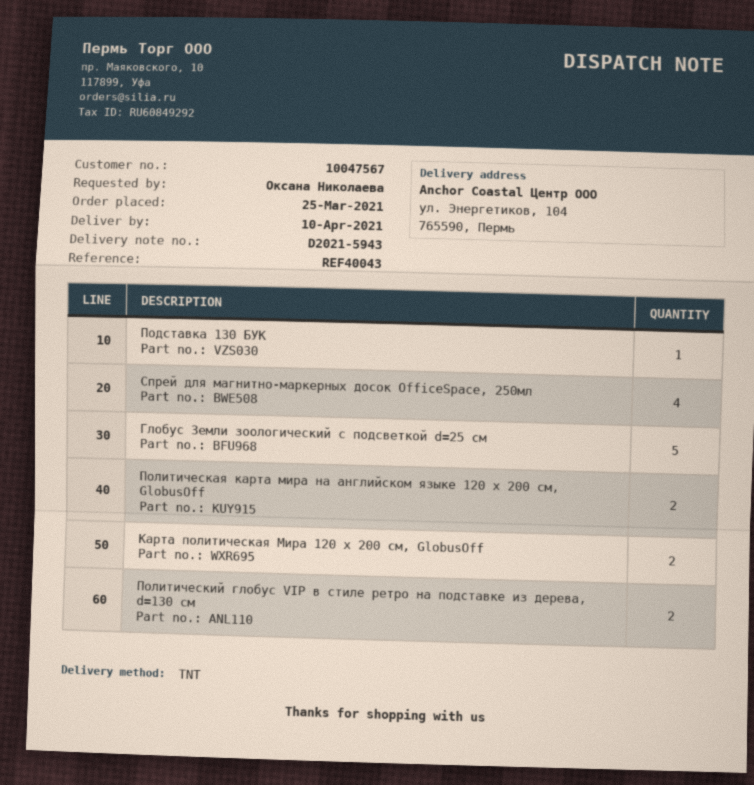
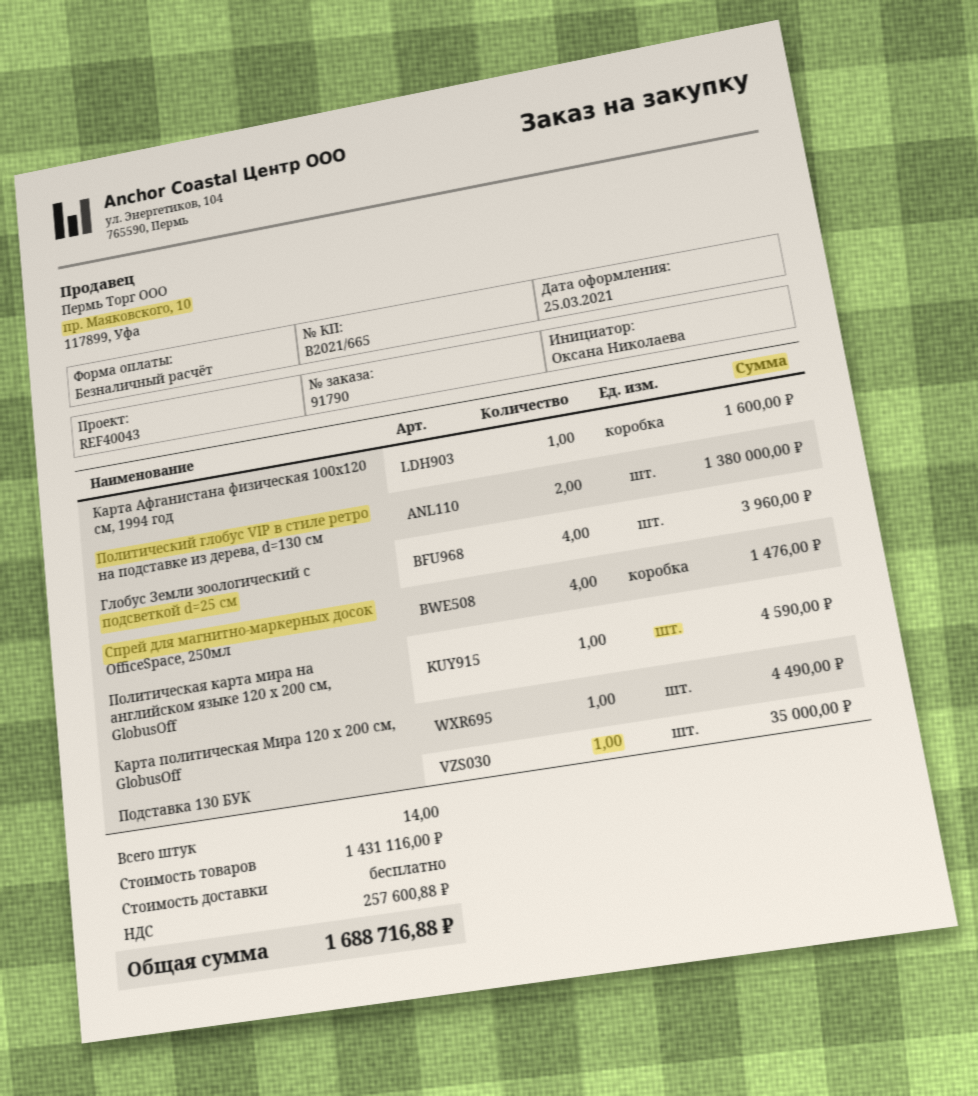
Глобус Земли зоологический с подсветкой d=25 см: 5 -> 4
Политическая карта мира на английском языке 120 х 200 см, GlobusOff: 2 -> 1
Карта политическая Мира 120 х 200 см, GlobusOff: 2 -> 1
Карта Афганистана физическая 100х120 см, 1994 год: none -> 1

